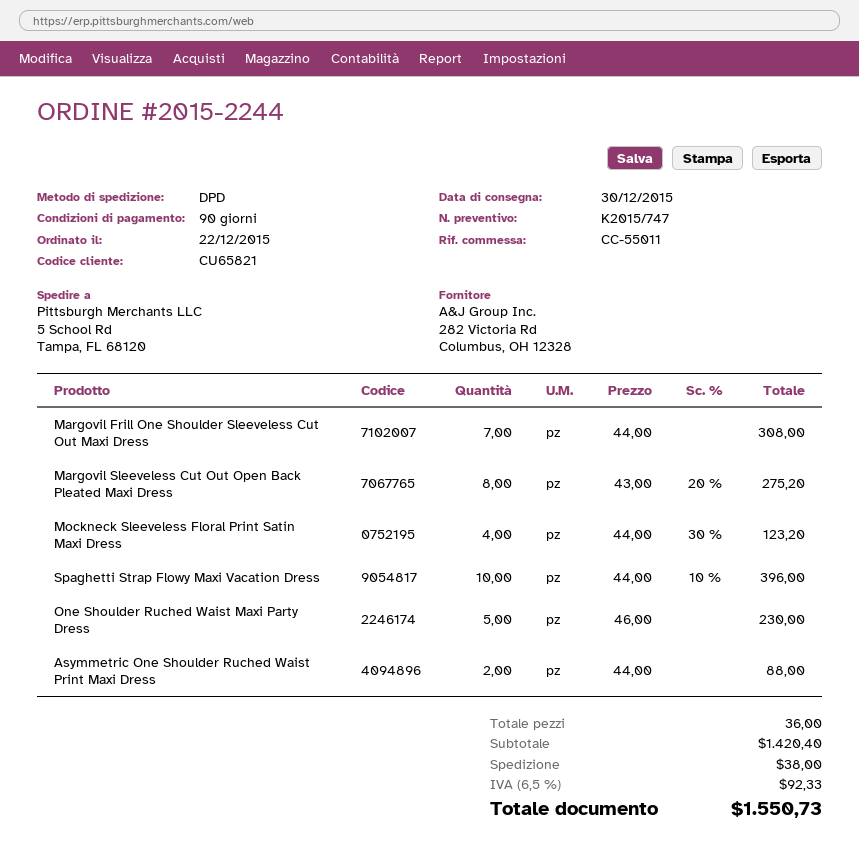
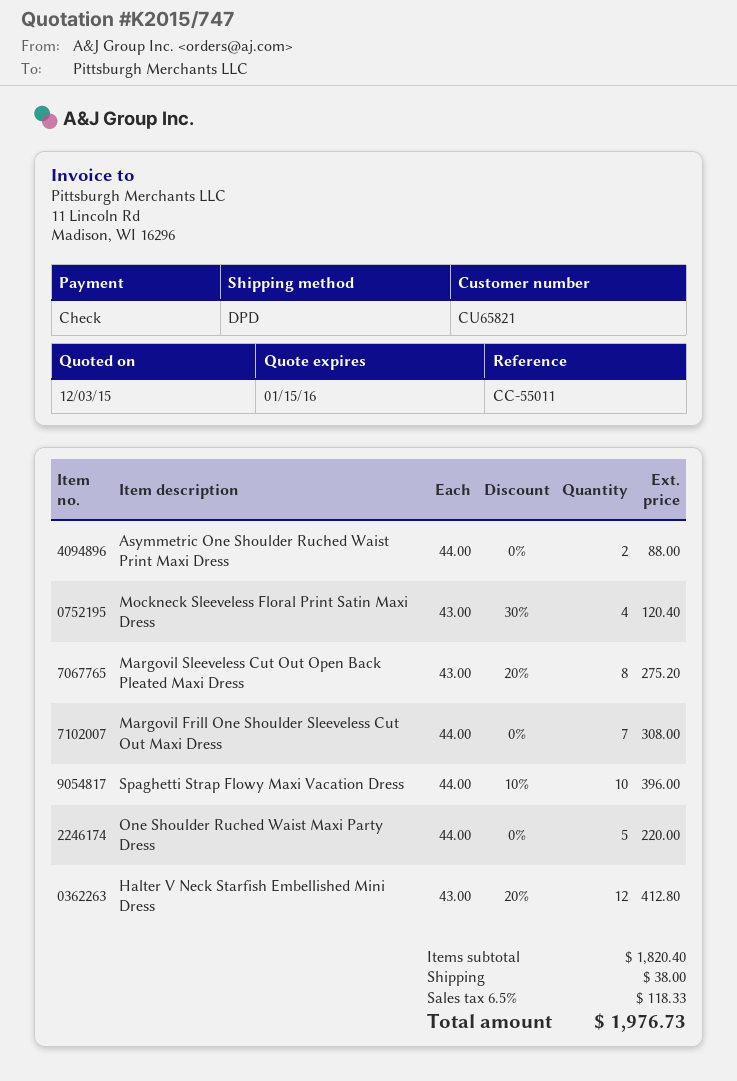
Mockneck Sleeveless Floral Print Satin Maxi Dress: 4 x 44.00 - 30% = 123.20 -> 4 x 43.00 - 30% = 120.40
One Shoulder Ruched Waist Maxi Party Dress: 5 x 46.00 = 230.00 -> 5 x 44.00 = 220.00
Halter V Neck Starfish Embellished Mini Dress: none -> 12 x 43.00 - 20% = 412.80
subtotal: 1420.40 -> 1820.40
tax: 6.5% = 92.33 -> 6.5% = 118.33
total: 1550.73 -> 1976.73

